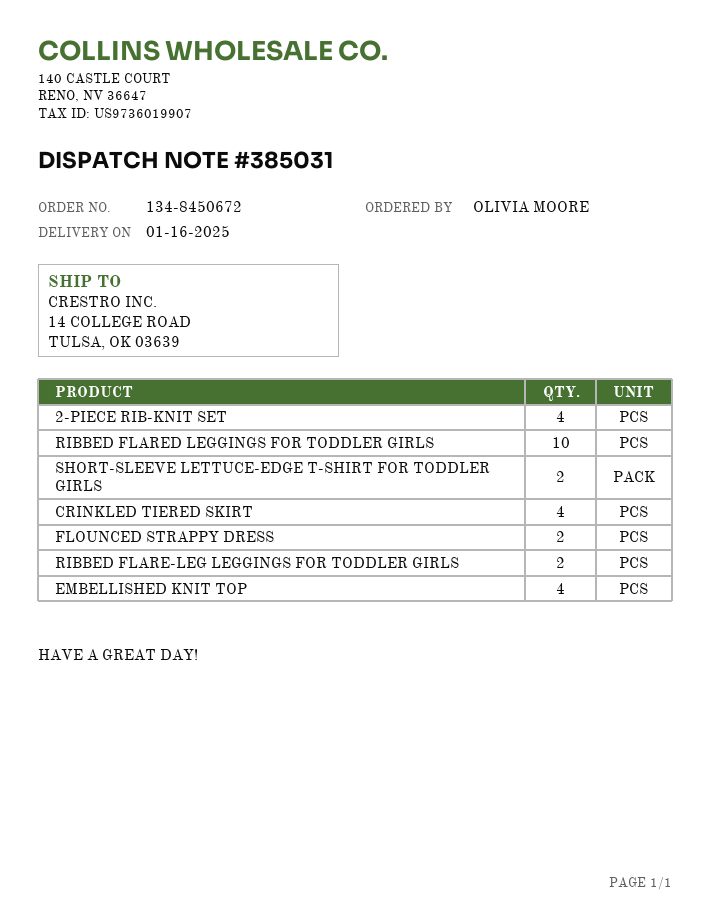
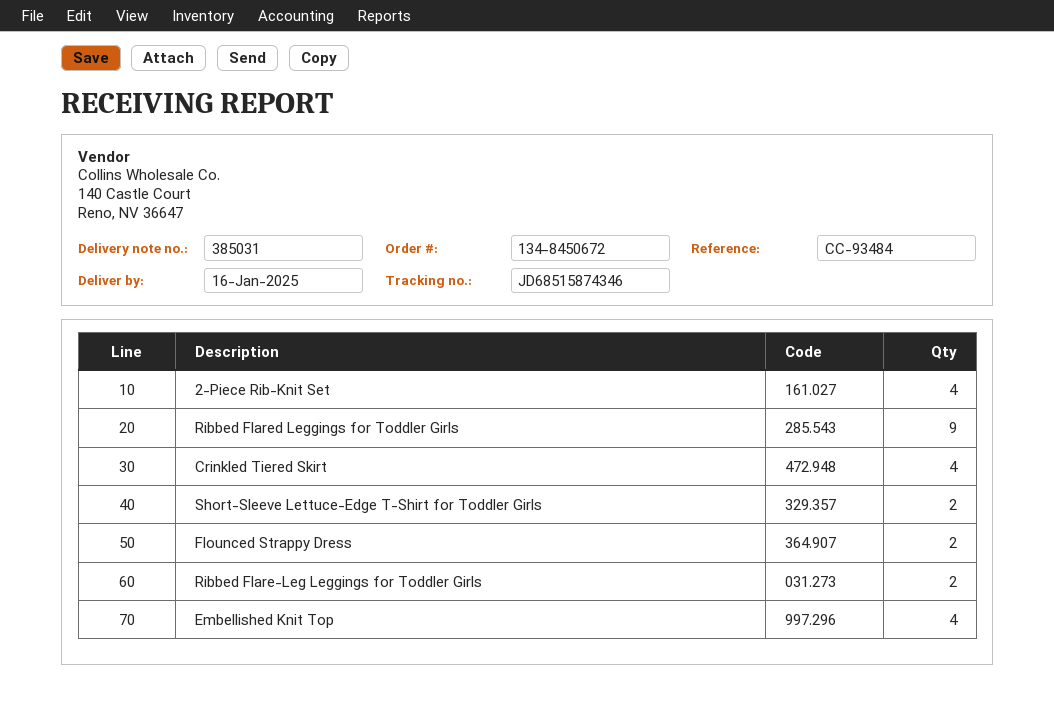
RIBBED FLARED LEGGINGS FOR TODDLER GIRLS: 10 -> 9

